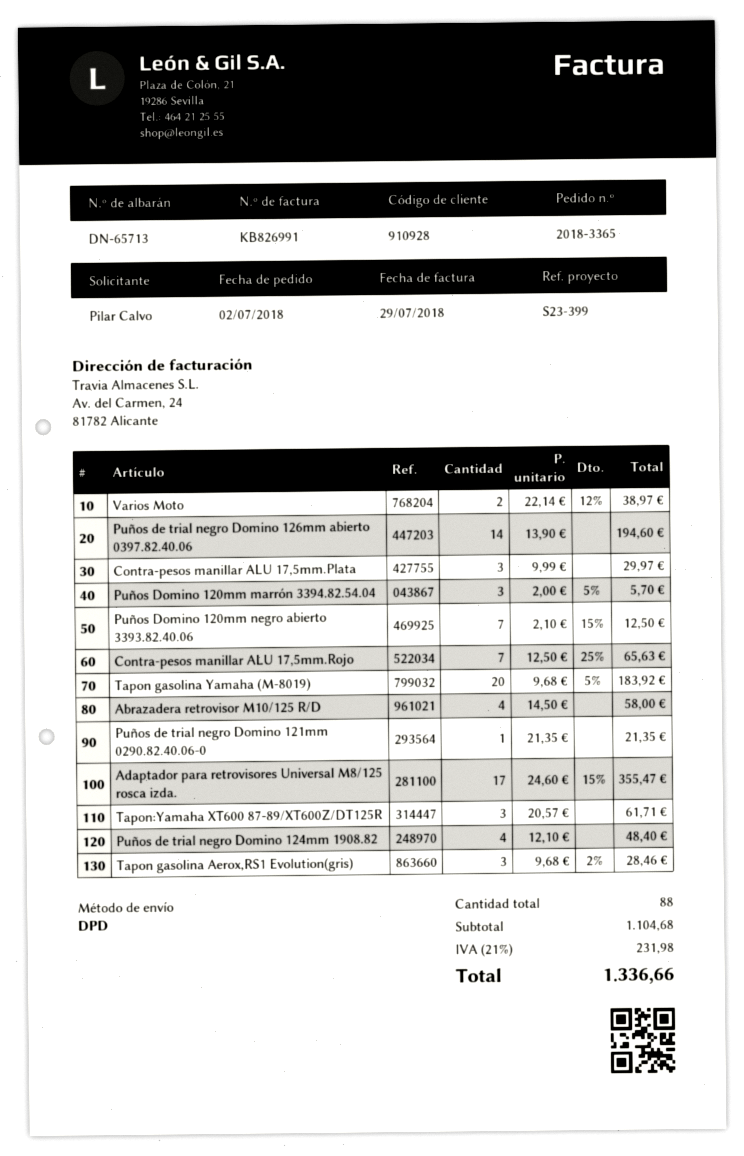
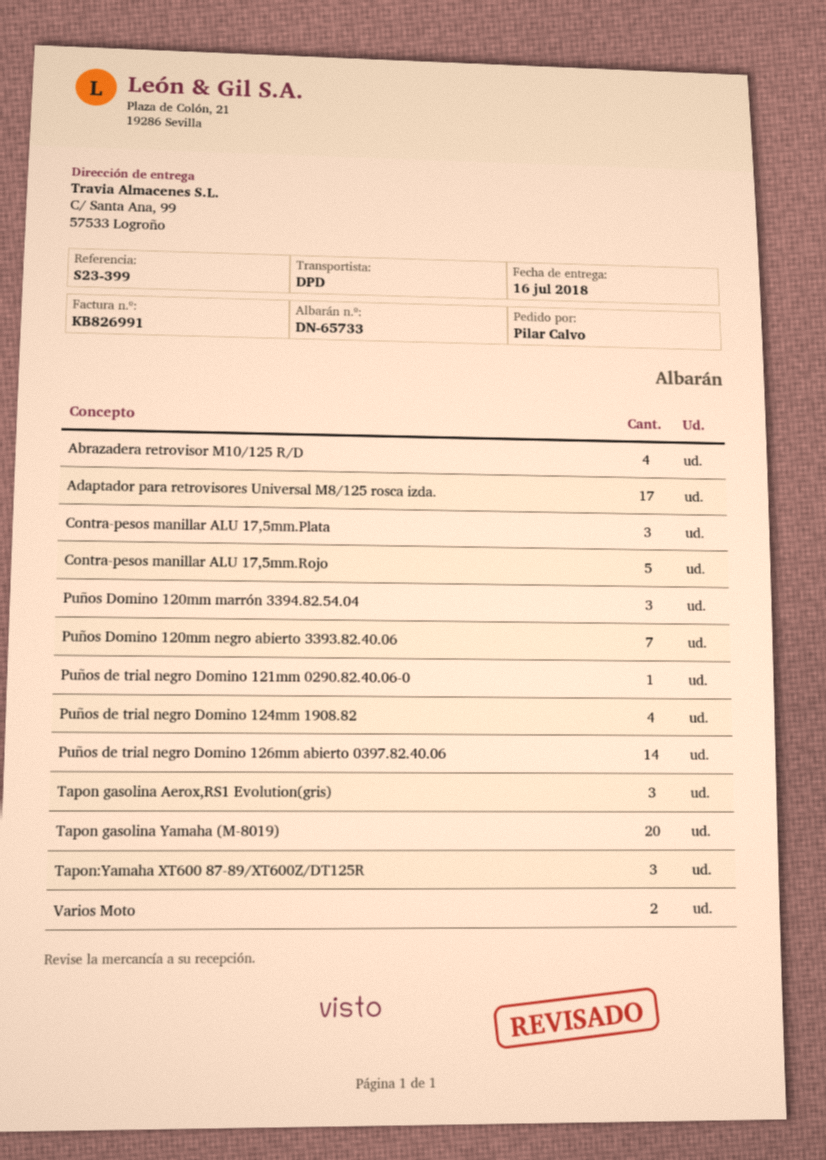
delivery note number: DN-65713 -> DN-65733
Contra-pesos manillar ALU 17,5mm.Rojo: 7 -> 5

